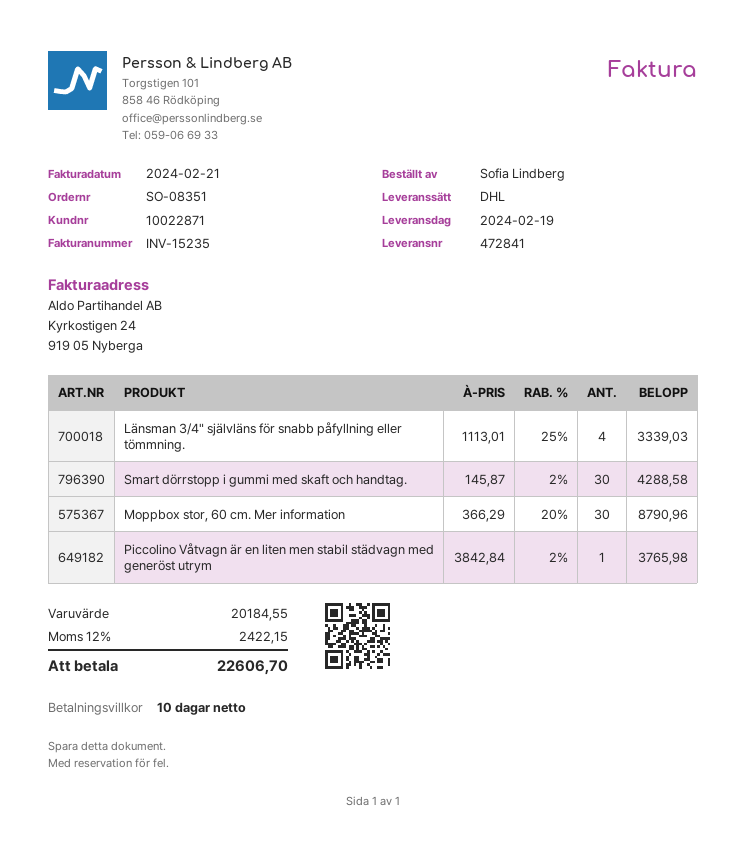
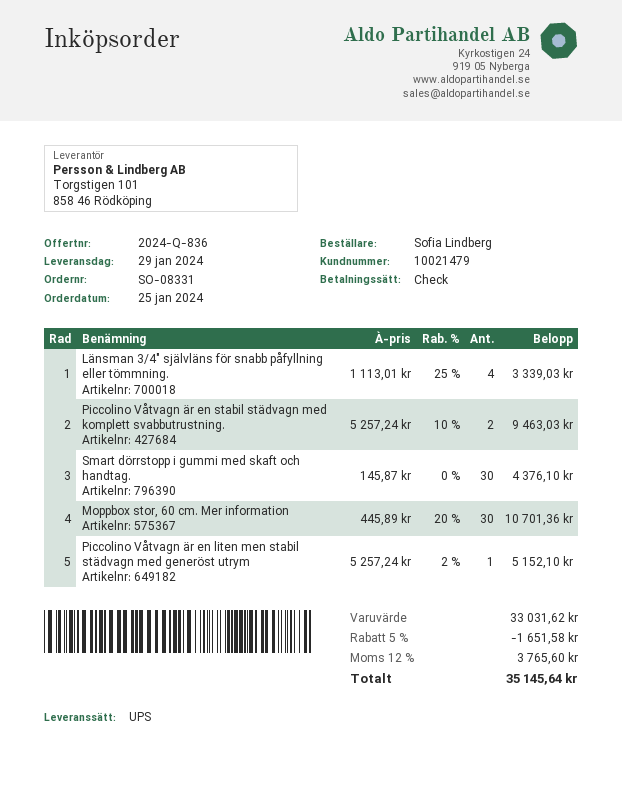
order number: SO-08351 -> SO-08331
delivery date: 2024-02-19 -> 2024-01-29
customer number: 10022871 -> 10021479
shipping method: DHL -> UPS
Smart dörrstopp i gummi med skaft och handtag.: 30 x 145.87 - 2% = 4288.58 -> 30 x 145.87 = 4376.10
Moppbox stor, 60 cm. Mer information: 30 x 366.29 - 20% = 8790.96 -> 30 x 445.89 - 20% = 10701.36
Piccolino Våtvagn är en liten men stabil städvagn med generöst utrym: 1 x 3842.84 - 2% = 3765.98 -> 1 x 5257.24 - 2% = 5152.10
Piccolino Våtvagn är en stabil städvagn med komplett svabbutrustning.: none -> 2 x 5257.24 - 10% = 9463.03
subtotal: 20184.55 -> 33031.62
discount: none -> 5% = 1651.58
tax: 12% = 2422.15 -> 12% = 3765.60
total: 22606.70 -> 35145.64

